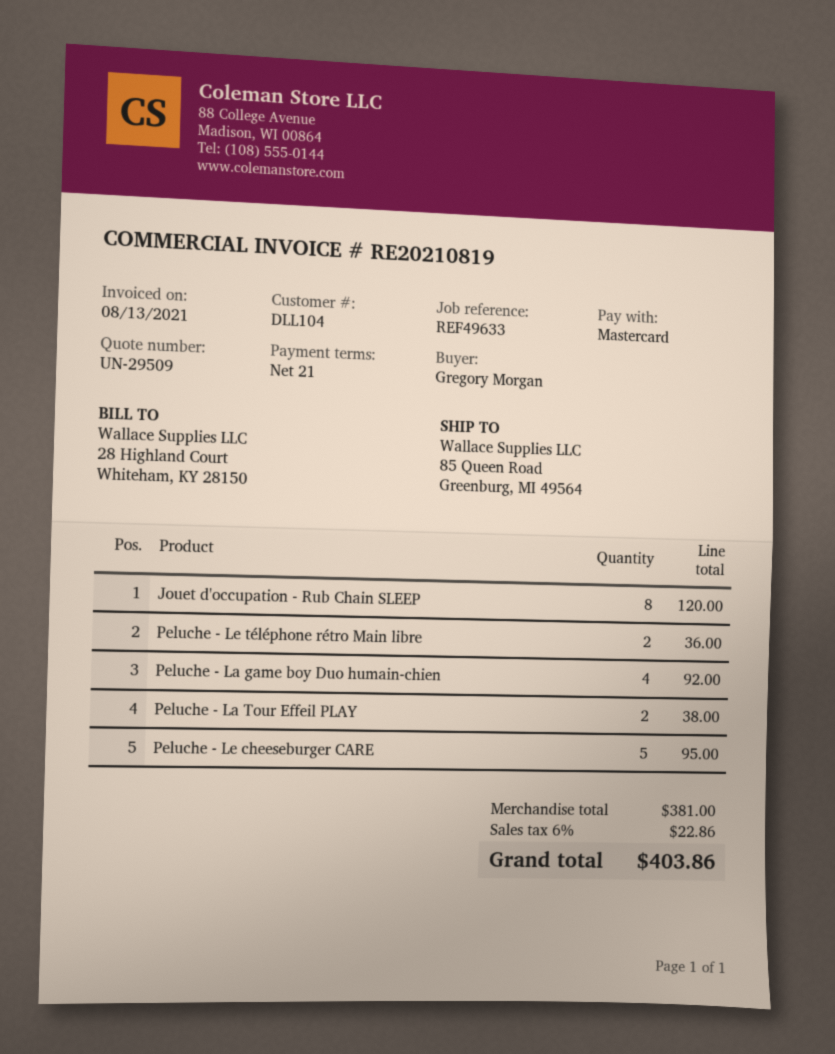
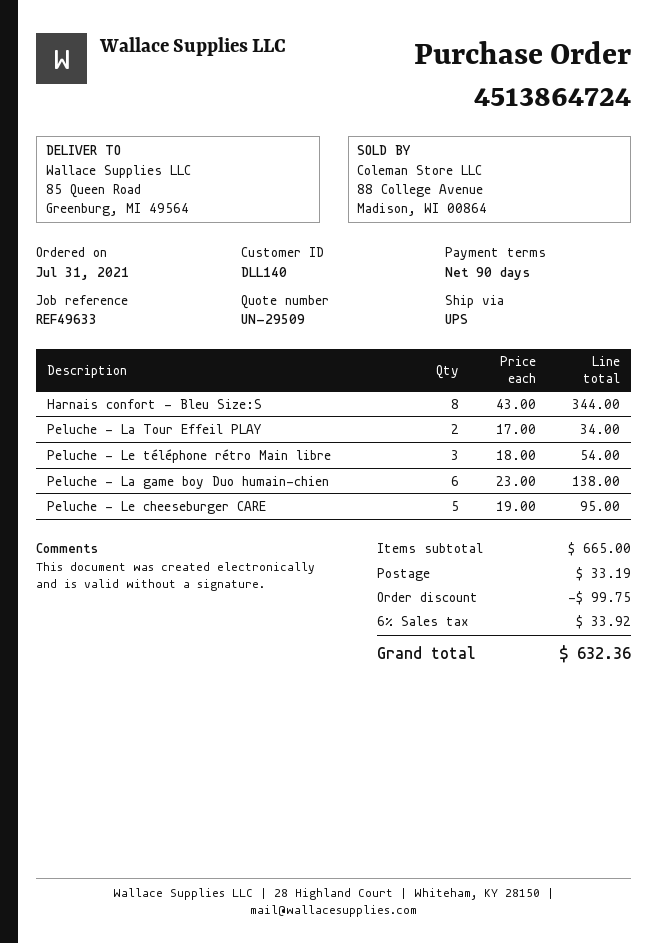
payment terms: 21 days -> 90 days
customer number: DLL104 -> DLL140
Jouet d'occupation - Rub Chain SLEEP: 8 for 120.00 -> none
Peluche - Le téléphone rétro Main libre: 2 for 36.00 -> 3 for 54.00
Peluche - La game boy Duo humain-chien: 4 for 92.00 -> 6 for 138.00
Peluche - La Tour Effeil PLAY: 2 for 38.00 -> 2 for 34.00
Harnais confort - Bleu Size:S: none -> 8 for 344.00
subtotal: 381.00 -> 665.00
discount: none -> 99.75
shipping: none -> 33.19
tax: 6% = 22.86 -> 6% = 33.92
total: 403.86 -> 632.36

